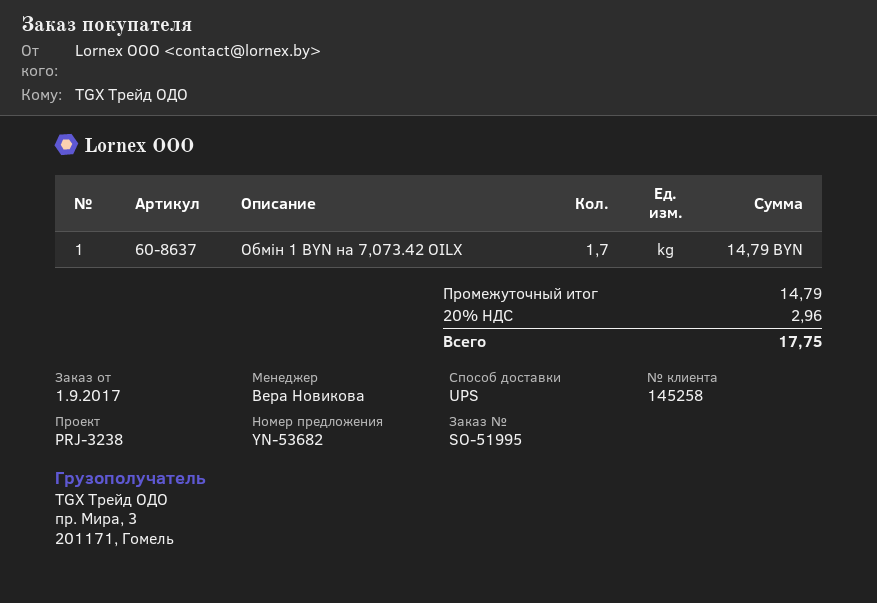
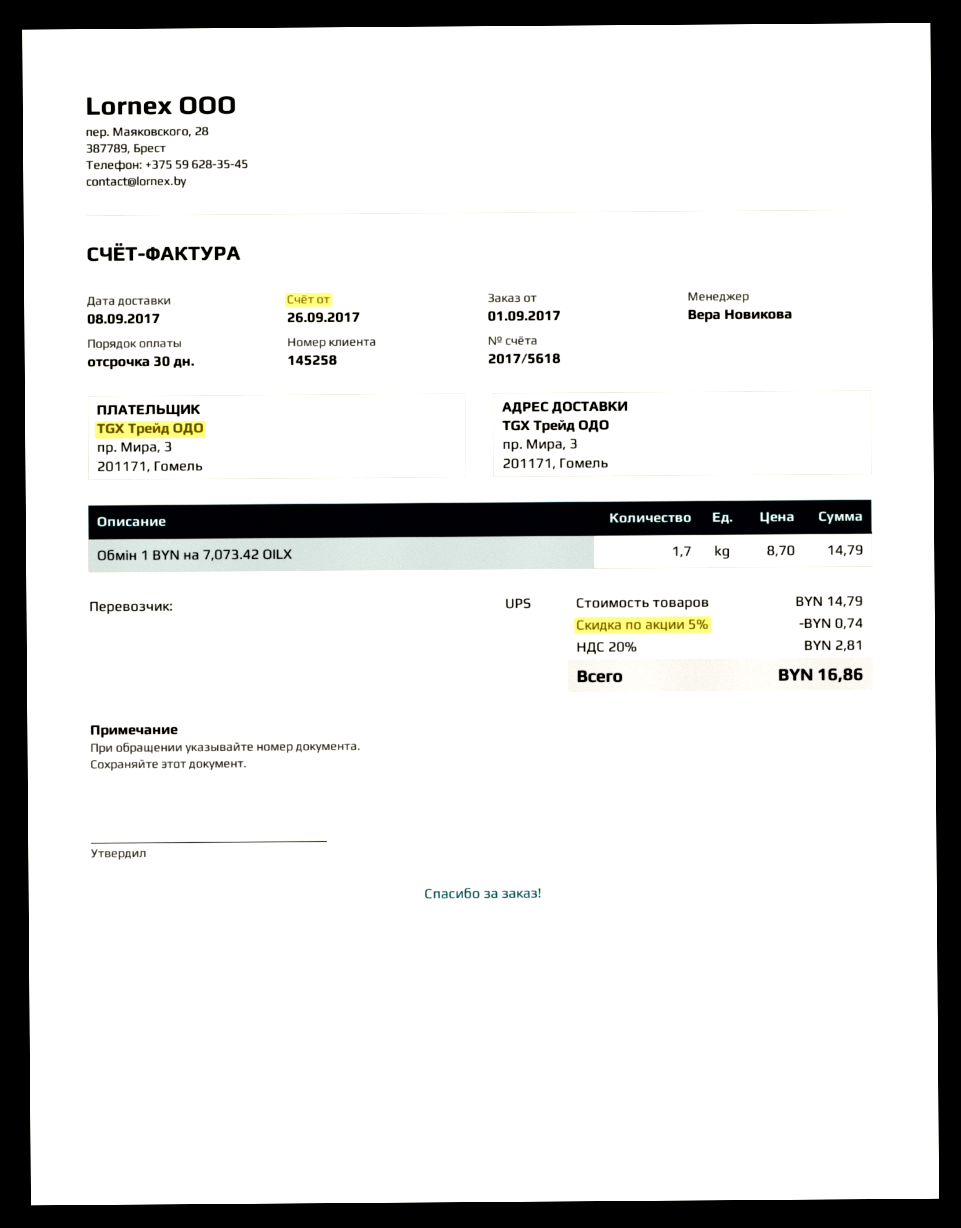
discount: none -> 5% = 0.74
tax: 20% = 2.96 -> 20% = 2.81
total: 17.75 -> 16.86

